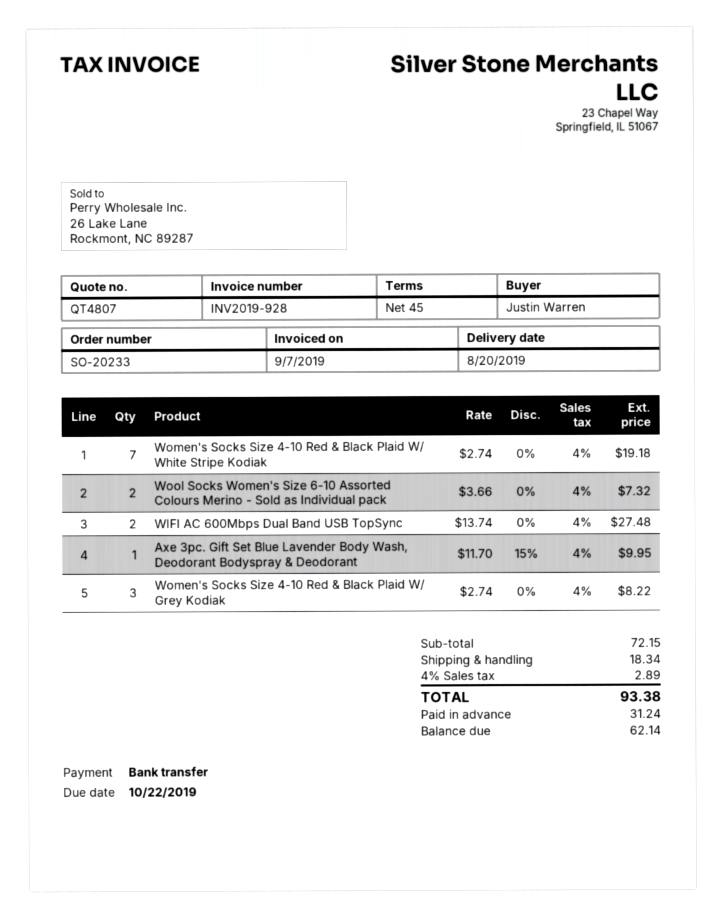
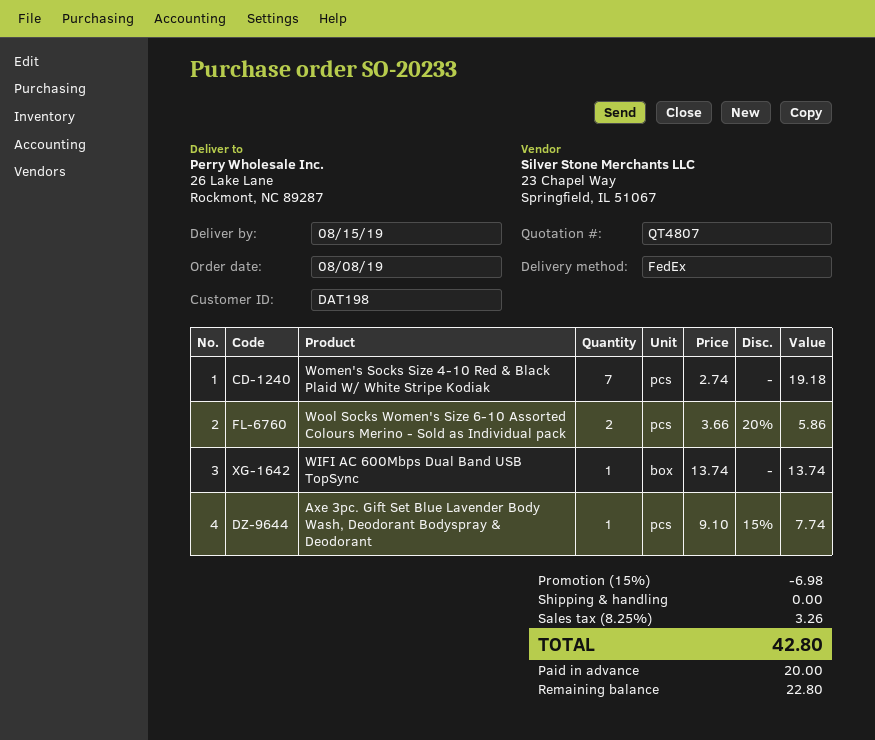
delivery date: 2019-08-20 -> 2019-08-15
Wool Socks Women's Size 6-10 Assorted Colours Merino - Sold as Individual pack: 2 x 3.66 = 7.32 -> 2 x 3.66 - 20% = 5.86
WIFI AC 600Mbps Dual Band USB TopSync: 2 x 13.74 = 27.48 -> 1 x 13.74 = 13.74
Axe 3pc. Gift Set Blue Lavender Body Wash, Deodorant Bodyspray & Deodorant: 1 x 11.70 - 15% = 9.95 -> 1 x 9.10 - 15% = 7.74
Women's Socks Size 4-10 Red & Black Plaid W/ Grey Kodiak: 3 x 2.74 = 8.22 -> none
discount: none -> 15% = 6.98
shipping: 18.34 -> 0.00
tax: 4% = 2.89 -> 8.25% = 3.26
total: 93.38 -> 42.80
deposit: 31.24 -> 20.00
balance: 62.14 -> 22.80

